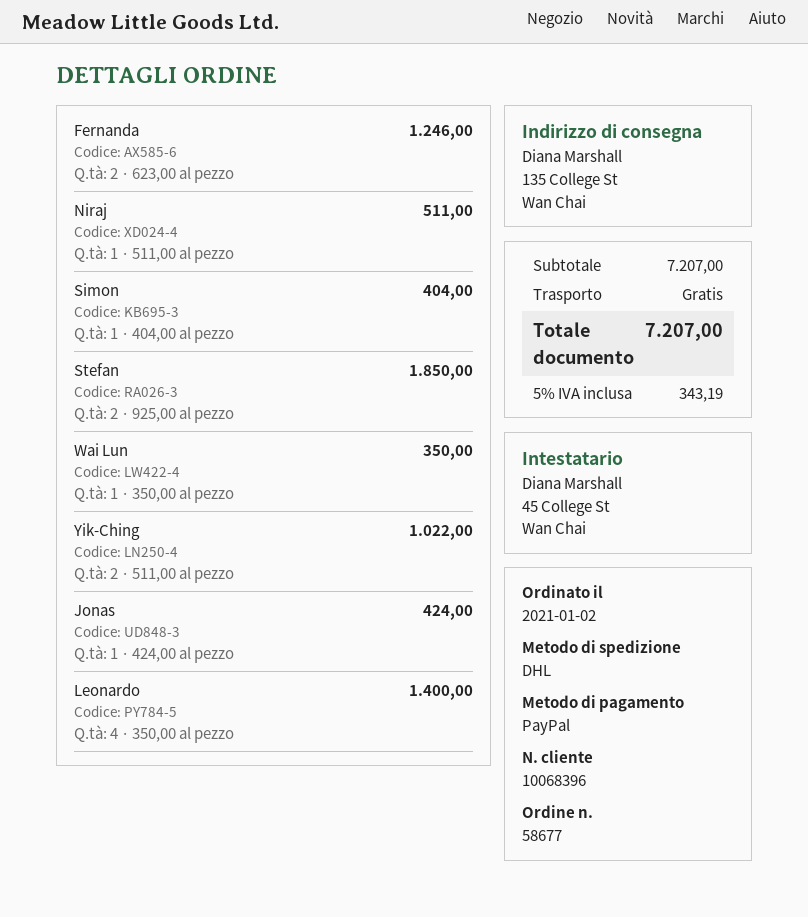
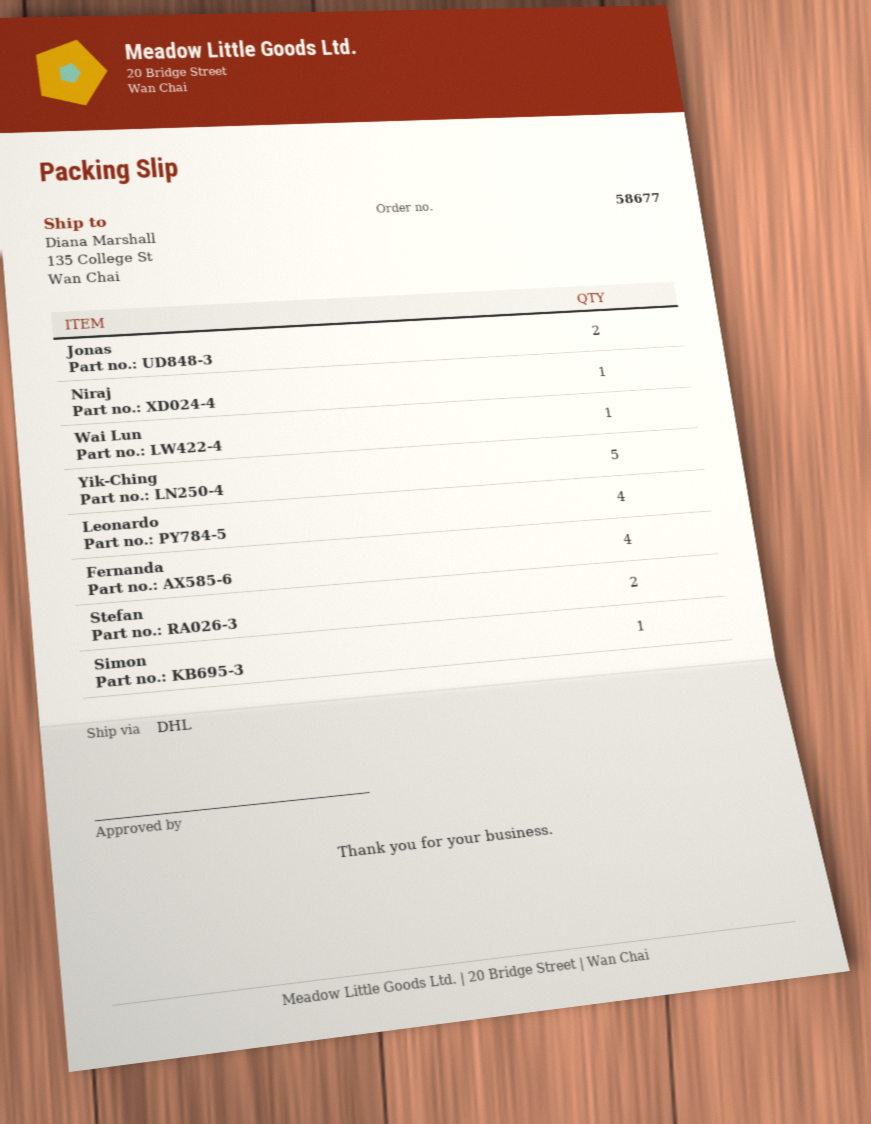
Fernanda: 2 -> 4
Yik-Ching: 2 -> 5
Jonas: 1 -> 2

